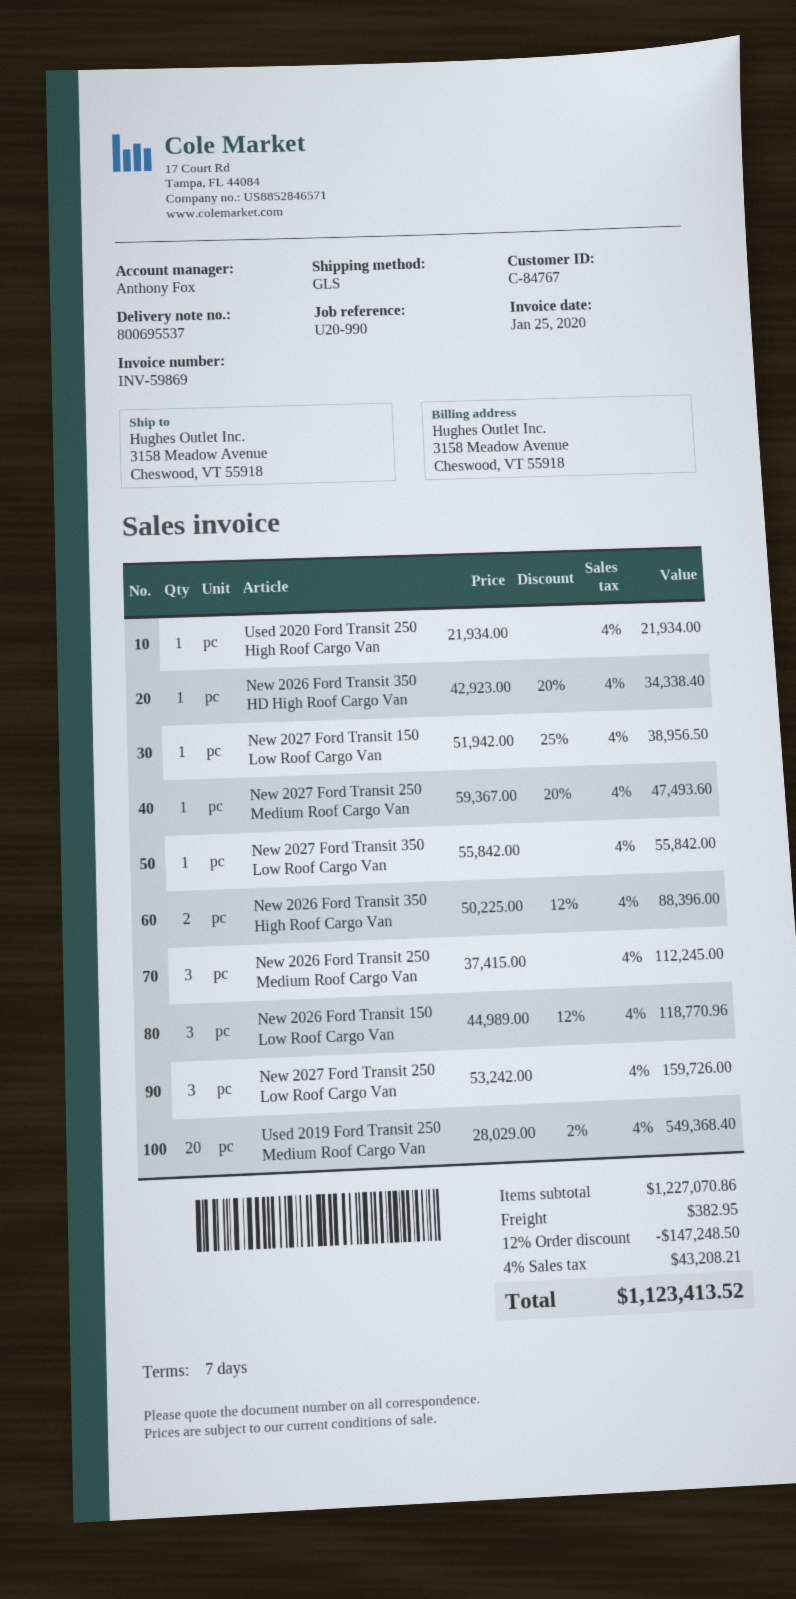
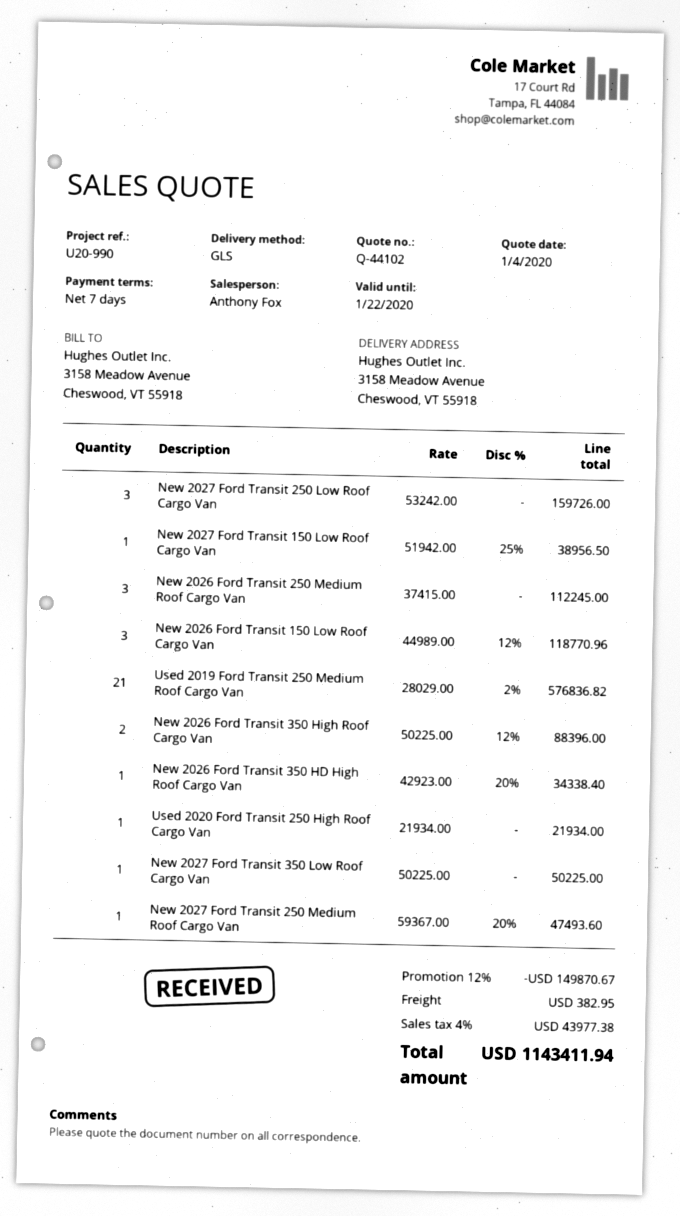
New 2027 Ford Transit 350 Low Roof Cargo Van: 1 x 55842.00 = 55842.00 -> 1 x 50225.00 = 50225.00
Used 2019 Ford Transit 250 Medium Roof Cargo Van: 20 x 28029.00 - 2% = 549368.40 -> 21 x 28029.00 - 2% = 576836.82
discount: 12% = 147248.50 -> 12% = 149870.67
tax: 4% = 43208.21 -> 4% = 43977.38
total: 1123413.52 -> 1143411.94

